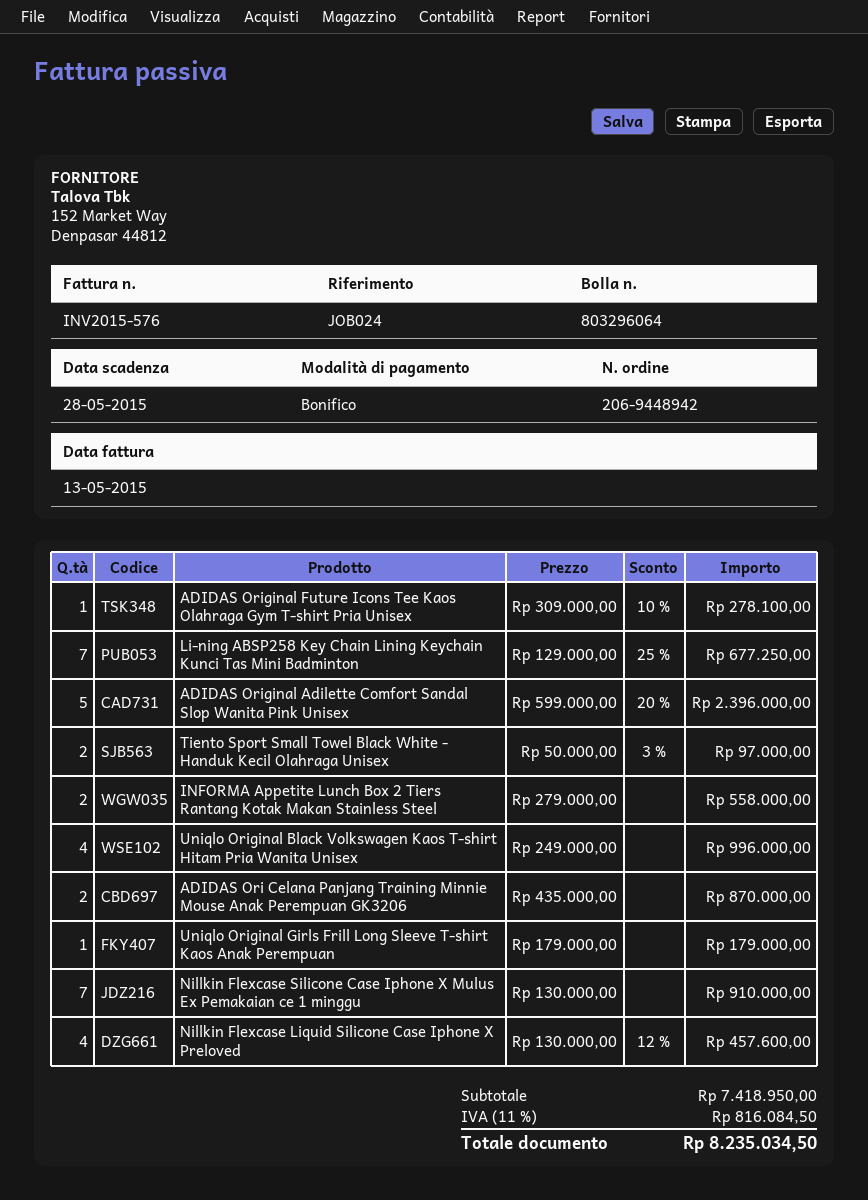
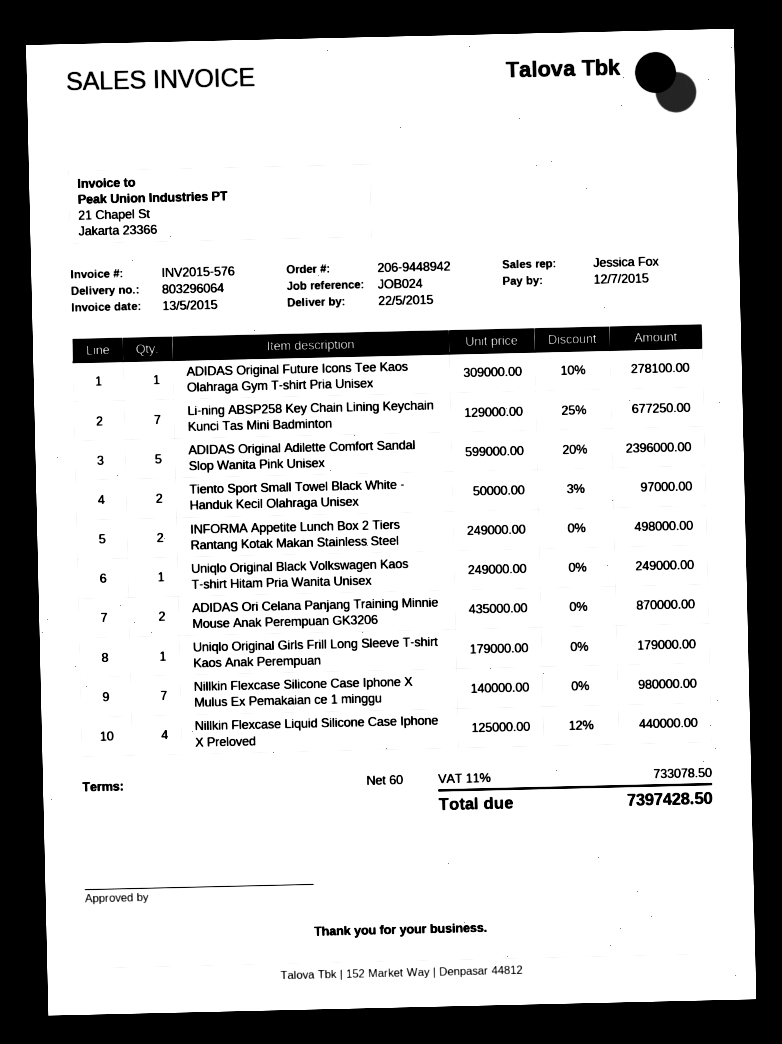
due date: 2015-05-28 -> 2015-07-12
INFORMA Appetite Lunch Box 2 Tiers Rantang Kotak Makan Stainless Steel: 2 x 279000.00 = 558000.00 -> 2 x 249000.00 = 498000.00
Uniqlo Original Black Volkswagen Kaos T-shirt Hitam Pria Wanita Unisex: 4 x 249000.00 = 996000.00 -> 1 x 249000.00 = 249000.00
Nillkin Flexcase Silicone Case Iphone X Mulus Ex Pemakaian ce 1 minggu: 7 x 130000.00 = 910000.00 -> 7 x 140000.00 = 980000.00
Nillkin Flexcase Liquid Silicone Case Iphone X Preloved: 4 x 130000.00 - 12% = 457600.00 -> 4 x 125000.00 - 12% = 440000.00
tax: 11% = 816084.50 -> 11% = 733078.50
total: 8235034.50 -> 7397428.50

